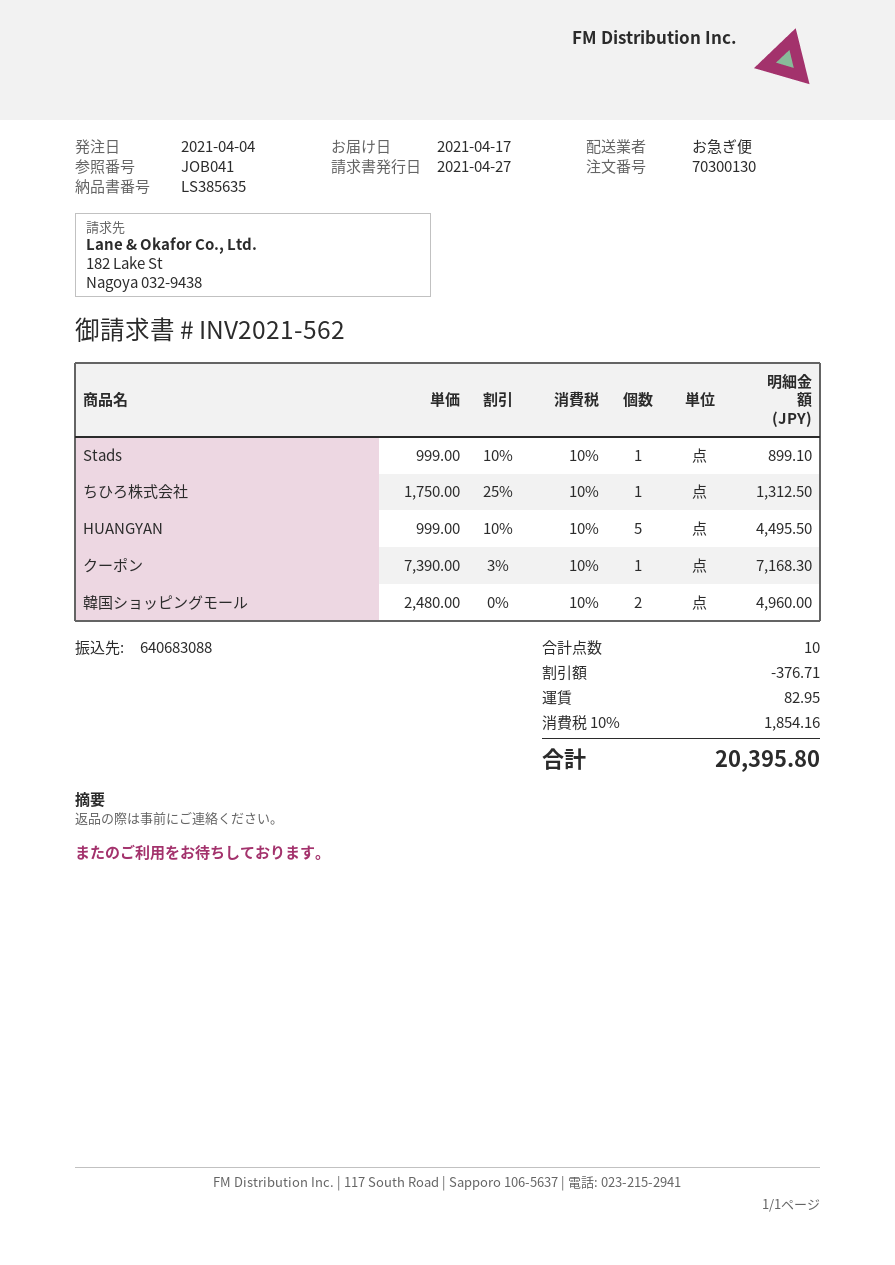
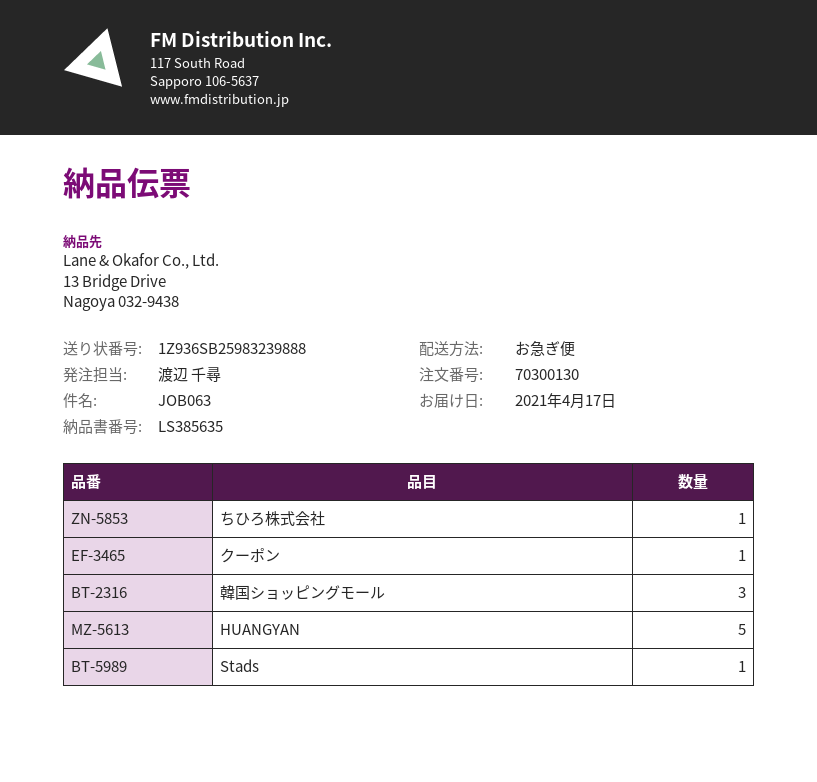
reference: JOB041 -> JOB063
韓国ショッピングモール: 2 -> 3

